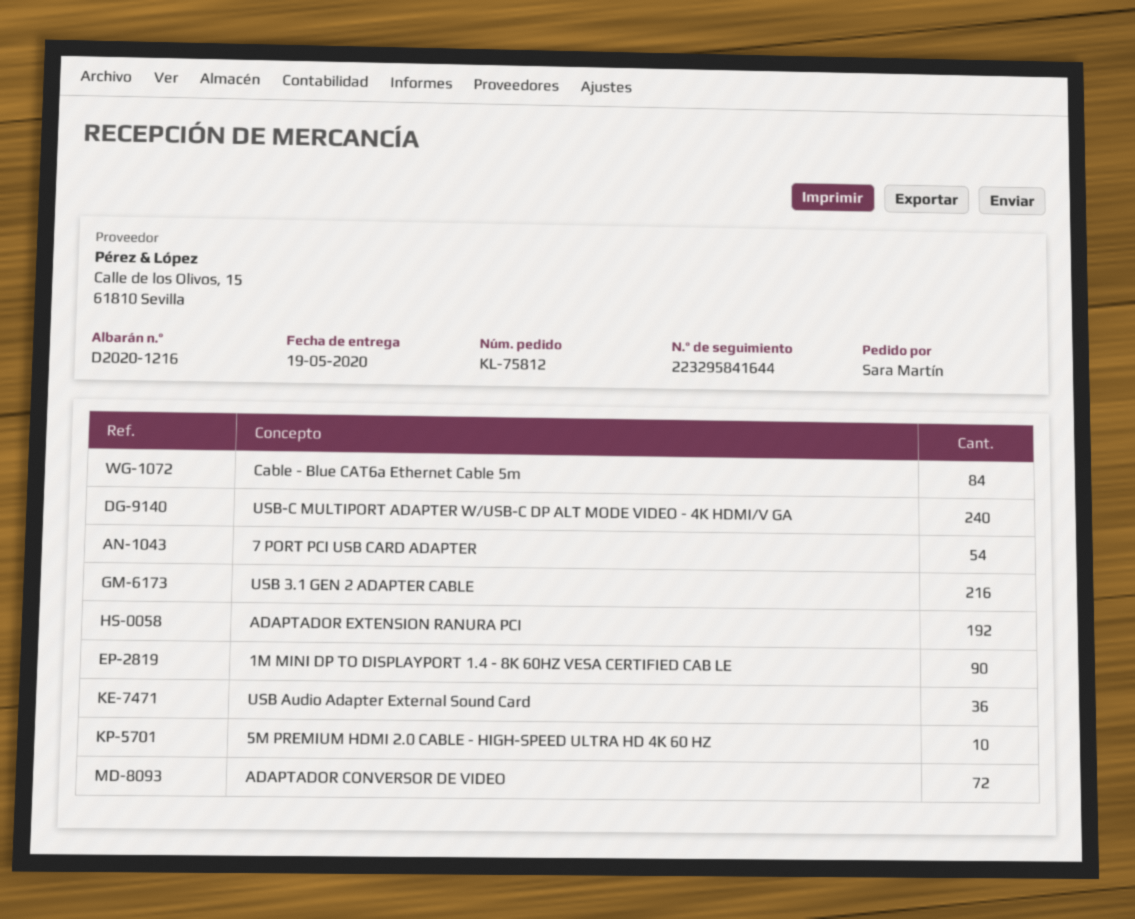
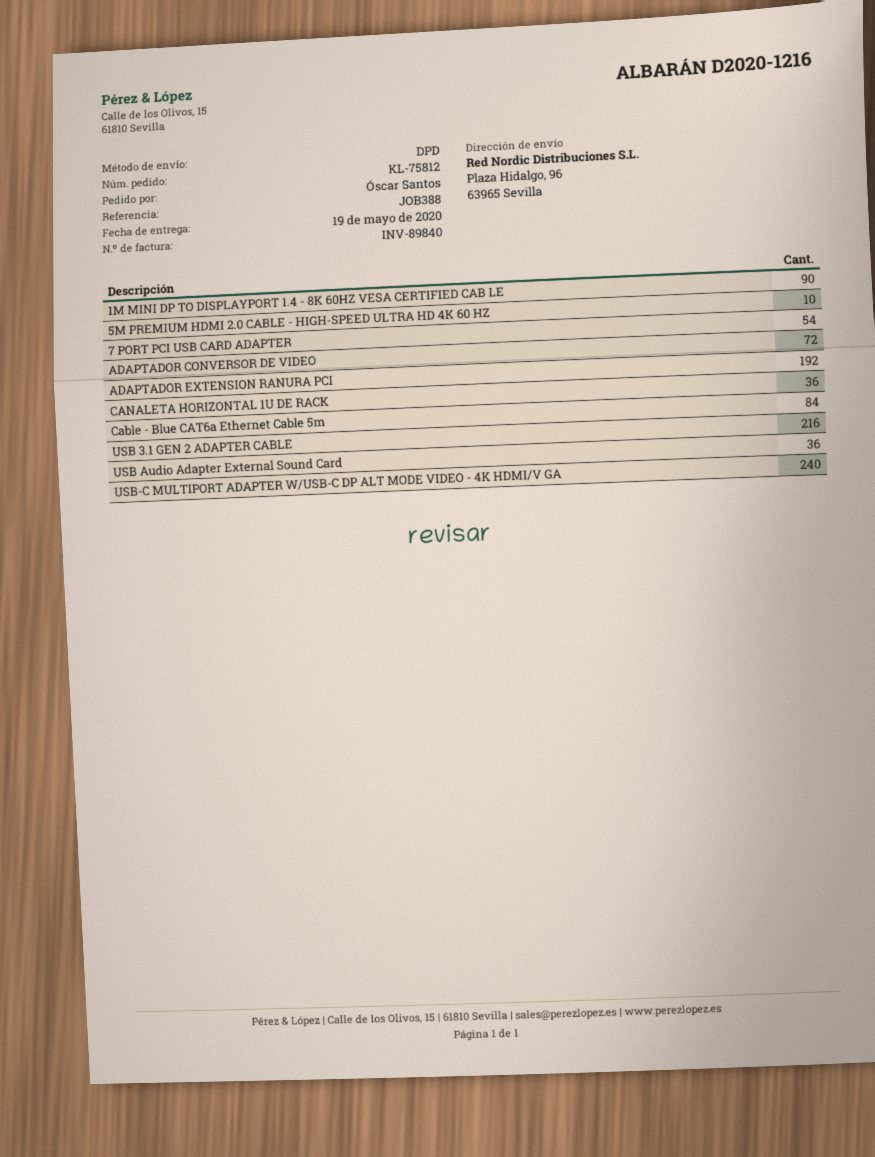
ordered by: Sara Martín -> Óscar Santos
CANALETA HORIZONTAL 1U DE RACK: none -> 36

